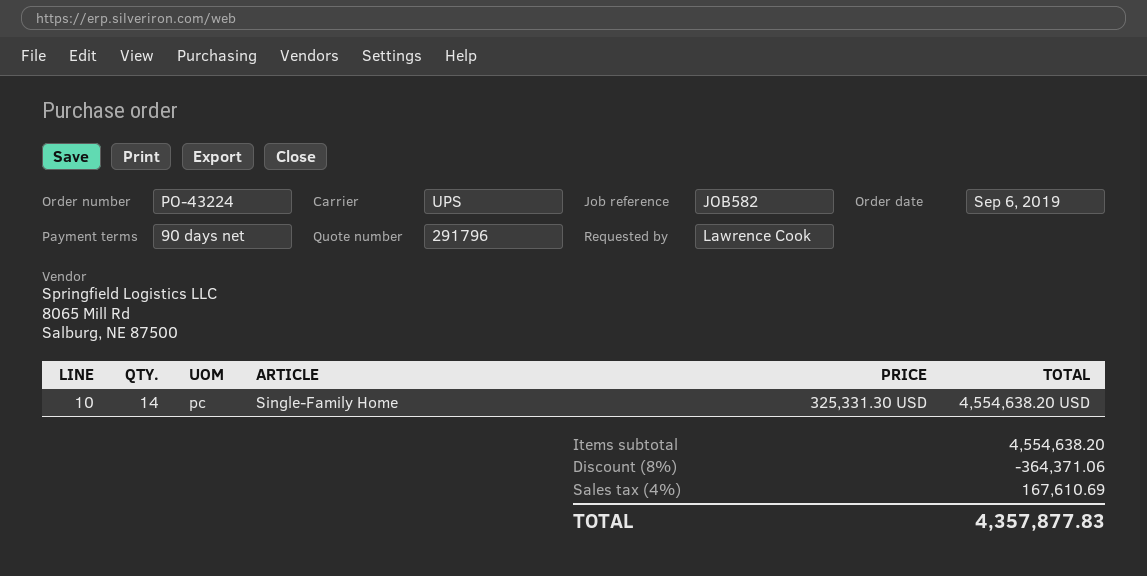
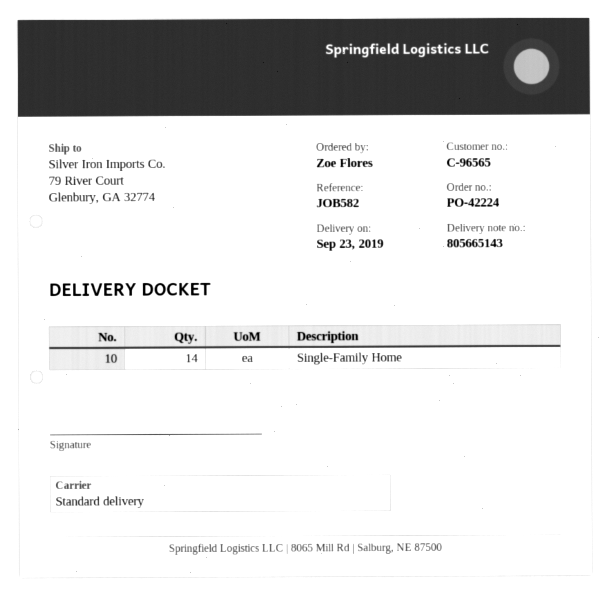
order number: PO-43224 -> PO-42224
ordered by: Lawrence Cook -> Zoe Flores
shipping method: UPS -> standard

